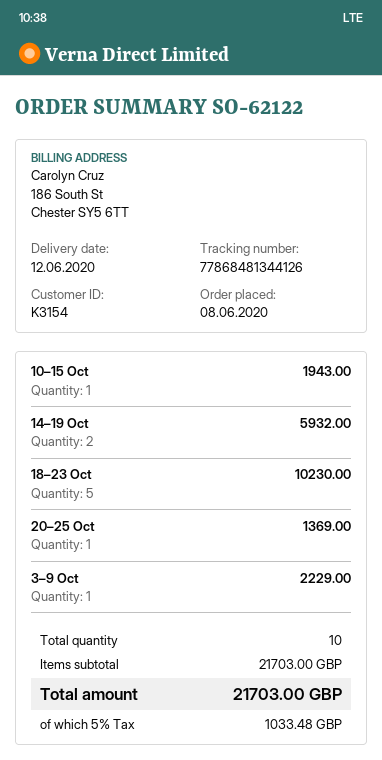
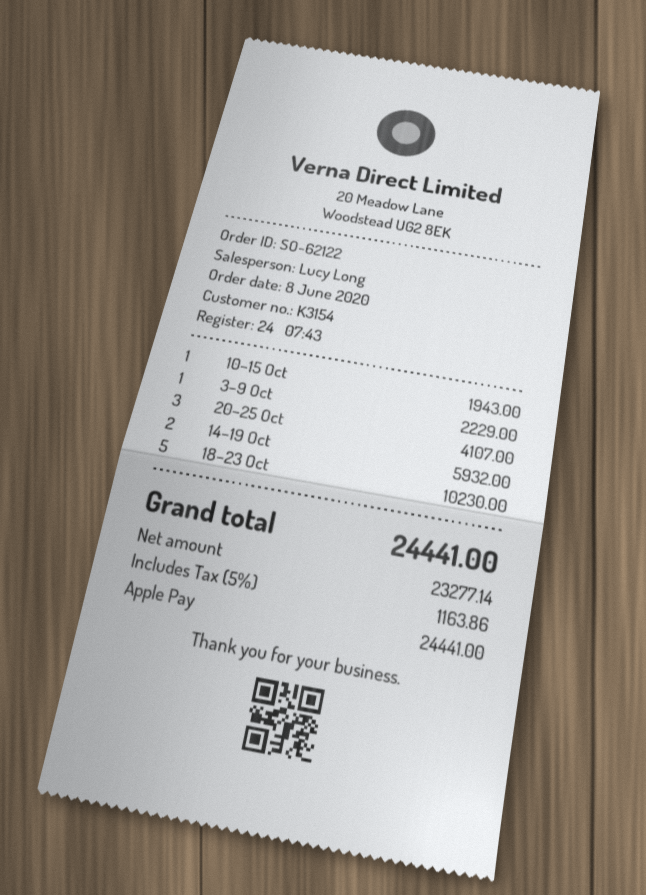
20–25 Oct: 1 for 1369.00 -> 3 for 4107.00
tax: 5% = 1033.48 -> 5% = 1163.86
total: 21703.00 -> 24441.00

